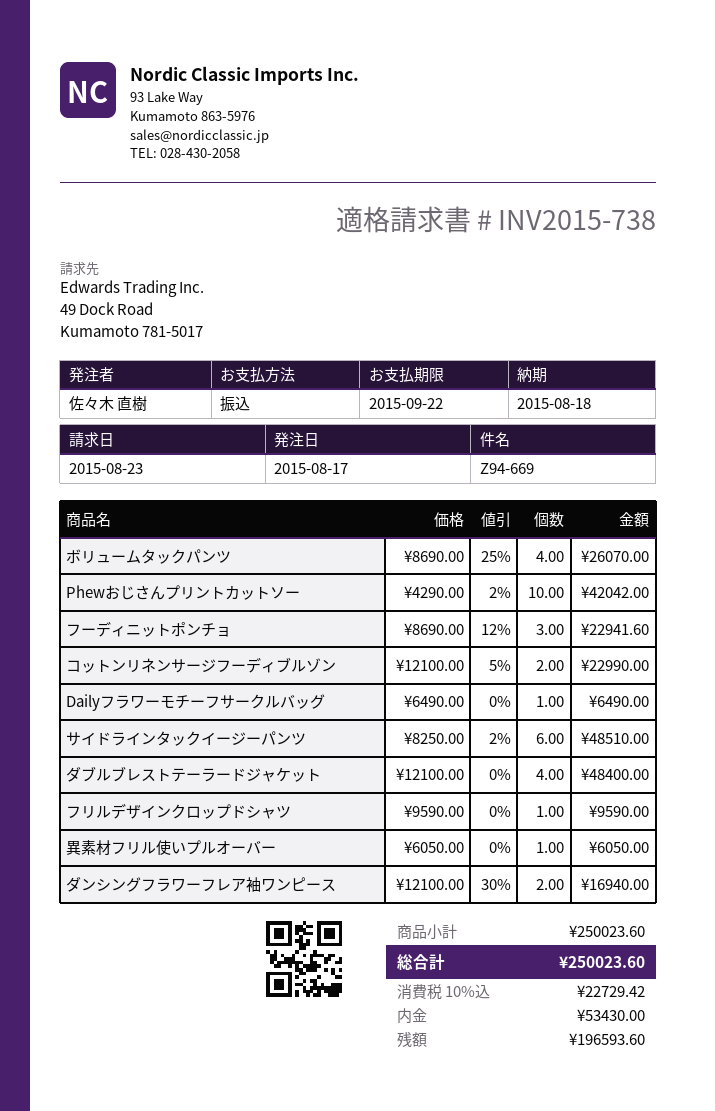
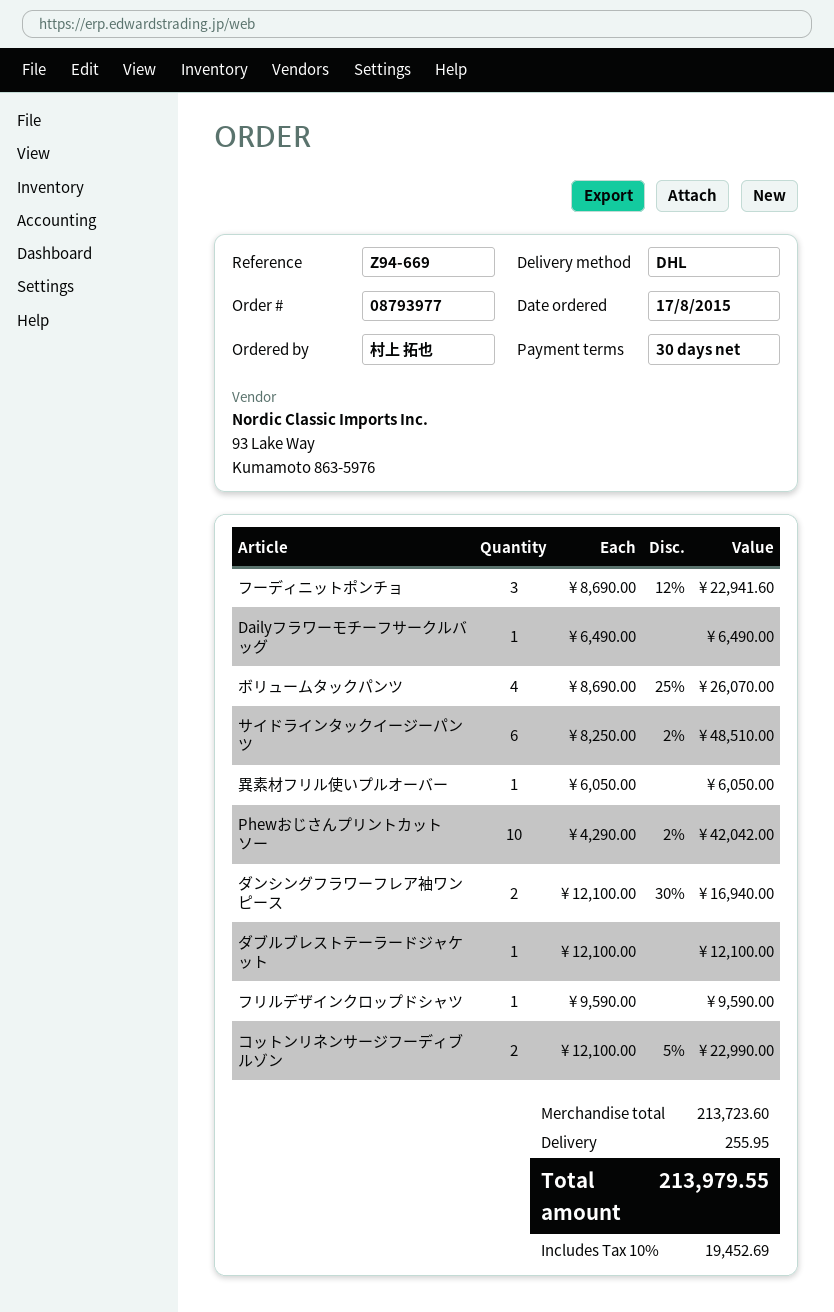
ordered by: 佐々木 直樹 -> 村上 拓也
ダブルブレストテーラードジャケット: 4 x 12100.00 = 48400.00 -> 1 x 12100.00 = 12100.00
subtotal: 250023.60 -> 213723.60
shipping: none -> 255.95
tax: 10% = 22729.42 -> 10% = 19452.69
total: 250023.60 -> 213979.55

